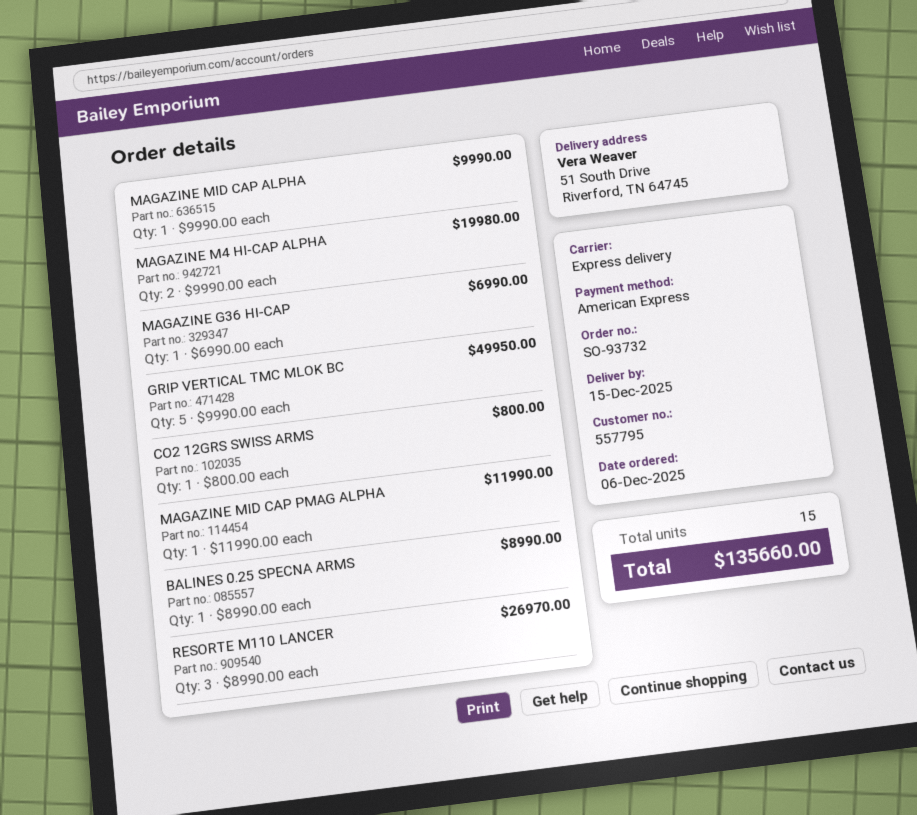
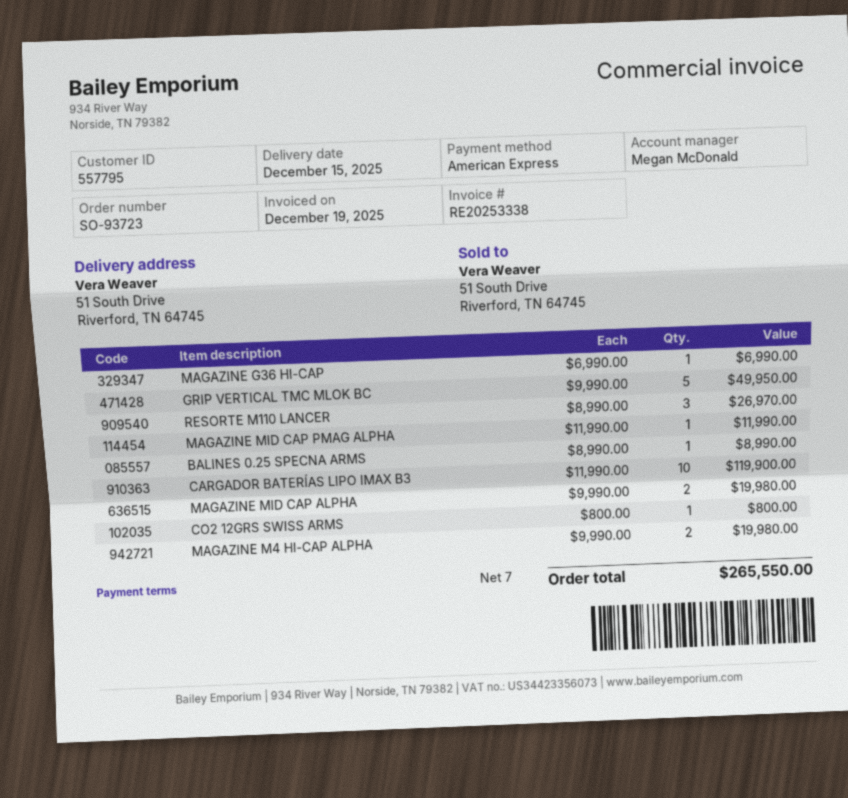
order number: SO-93732 -> SO-93723
MAGAZINE MID CAP ALPHA: 1 x 9990.00 = 9990.00 -> 2 x 9990.00 = 19980.00
CARGADOR BATERÍAS LIPO IMAX B3: none -> 10 x 11990.00 = 119900.00
total: 135660.00 -> 265550.00

